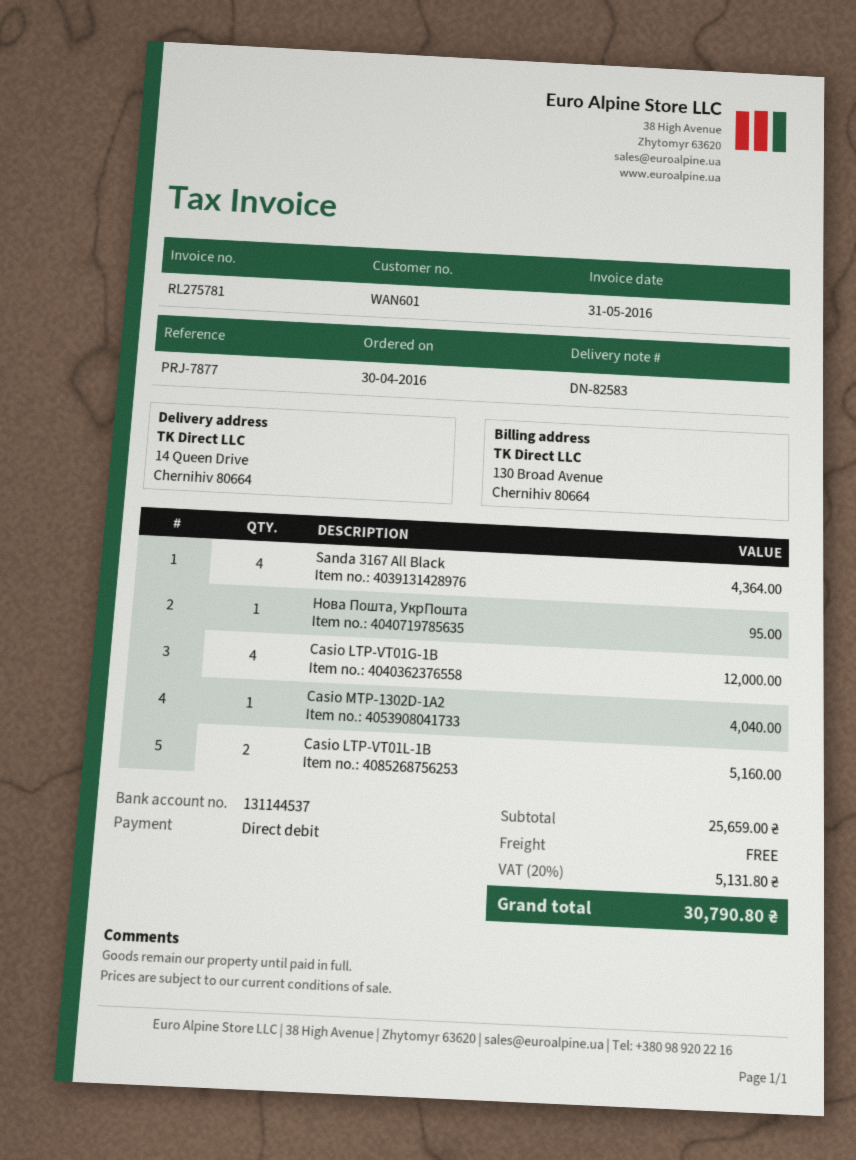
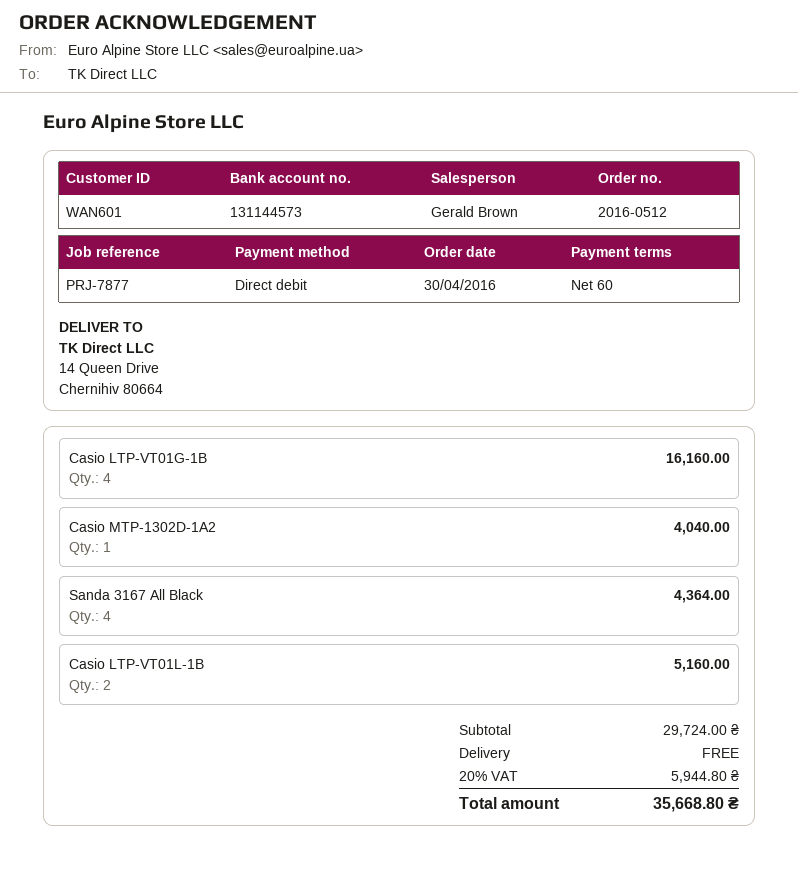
bank account: 131144537 -> 131144573
Нова Пошта, УкрПошта: 1 for 95.00 -> none
Casio LTP-VT01G-1B: 4 for 12000.00 -> 4 for 16160.00
subtotal: 25659.00 -> 29724.00
tax: 20% = 5131.80 -> 20% = 5944.80
total: 30790.80 -> 35668.80

